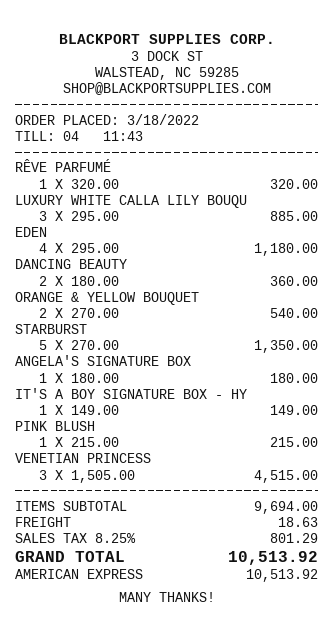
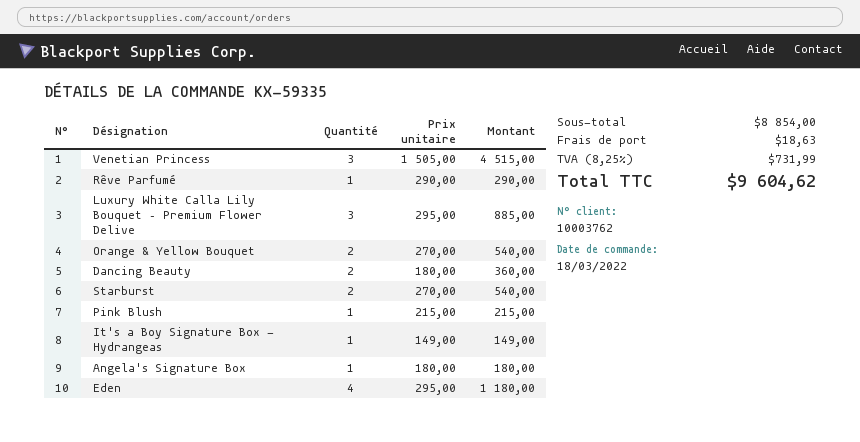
RÊVE PARFUMÉ: 1 x 320.00 = 320.00 -> 1 x 290.00 = 290.00
STARBURST: 5 x 270.00 = 1350.00 -> 2 x 270.00 = 540.00
subtotal: 9694.00 -> 8854.00
tax: 8.25% = 801.29 -> 8.25% = 731.99
total: 10513.92 -> 9604.62

